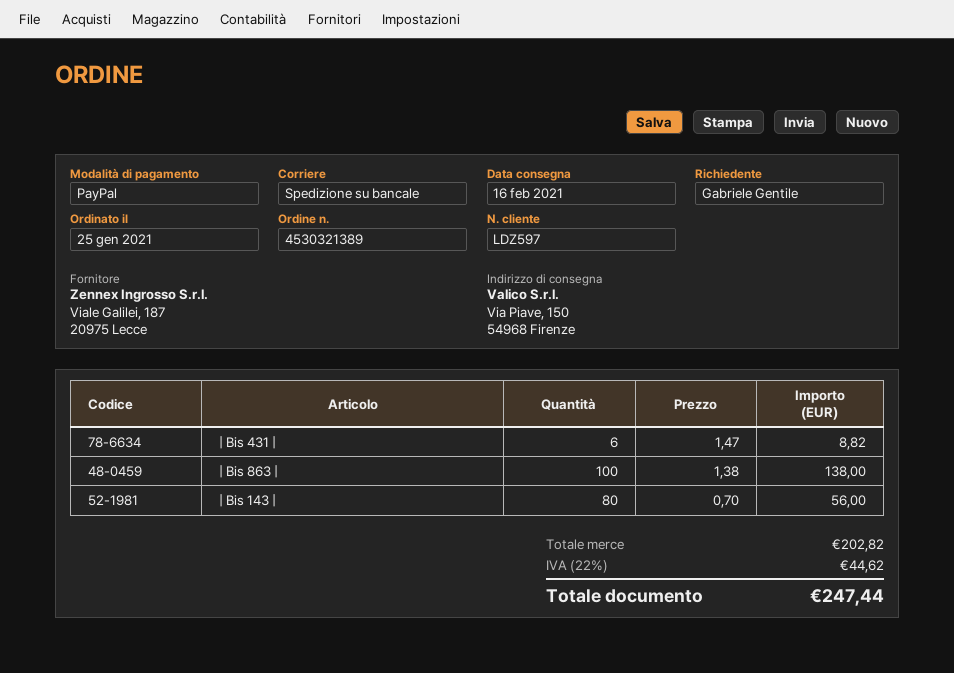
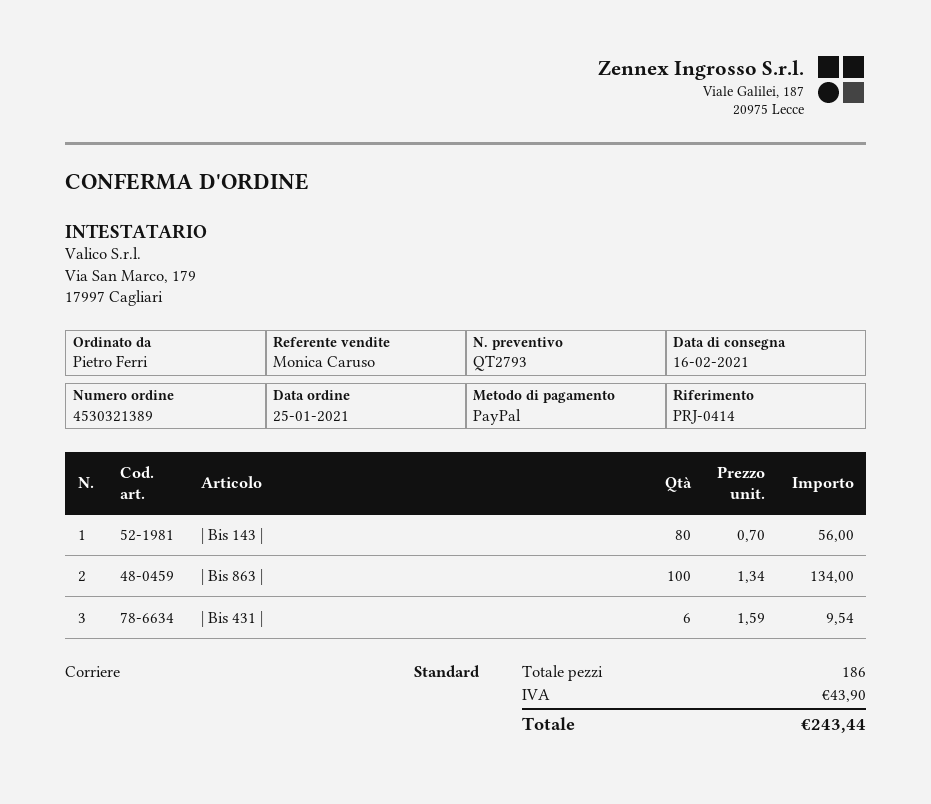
ordered by: Gabriele Gentile -> Pietro Ferri
shipping method: pallet freight -> standard
| Bis 431 |: 6 x 1.47 = 8.82 -> 6 x 1.59 = 9.54
| Bis 863 |: 100 x 1.38 = 138.00 -> 100 x 1.34 = 134.00
tax: 44.62 -> 43.90
total: 247.44 -> 243.44

